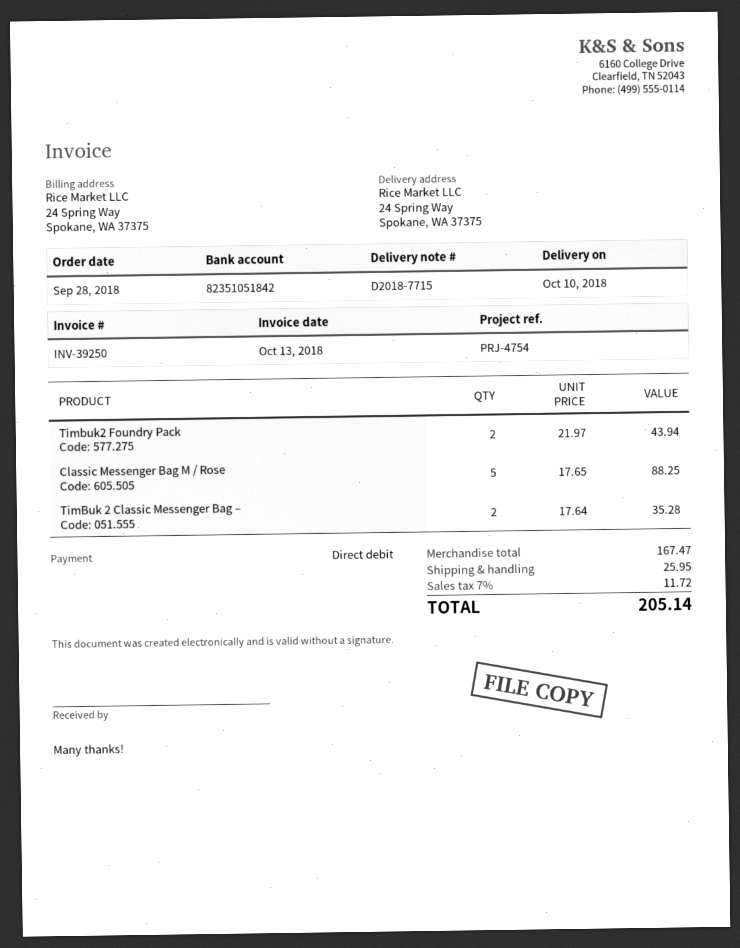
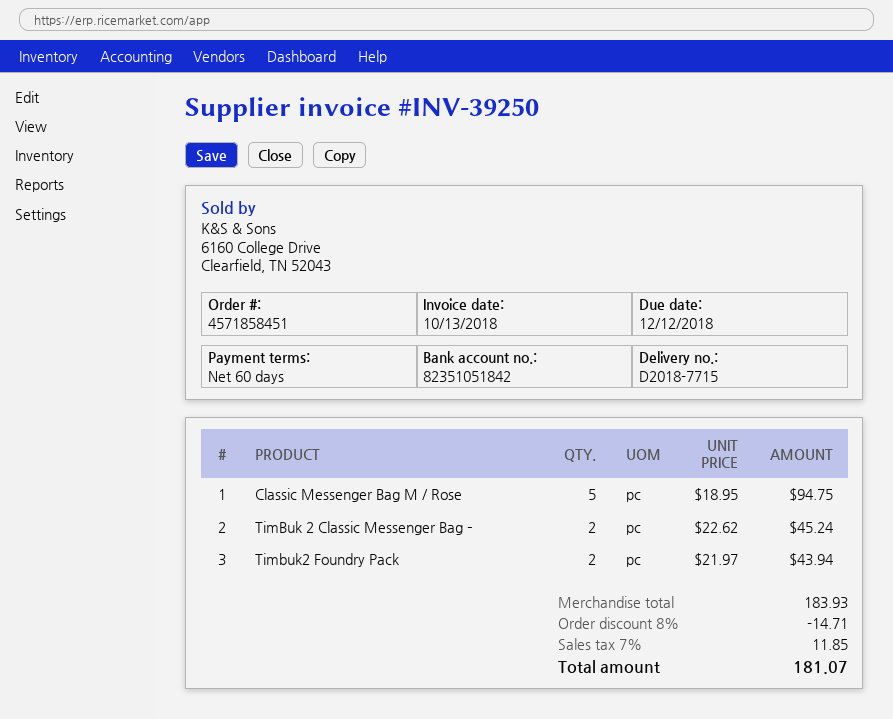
Classic Messenger Bag M / Rose: 5 x 17.65 = 88.25 -> 5 x 18.95 = 94.75
TimBuk 2 Classic Messenger Bag –: 2 x 17.64 = 35.28 -> 2 x 22.62 = 45.24
subtotal: 167.47 -> 183.93
discount: none -> 8% = 14.71
shipping: 25.95 -> none
tax: 7% = 11.72 -> 7% = 11.85
total: 205.14 -> 181.07

